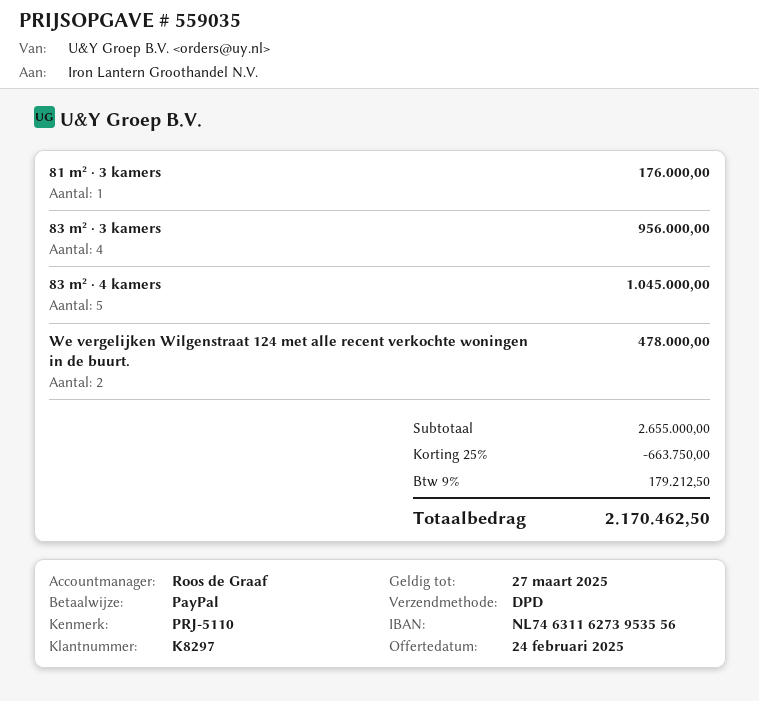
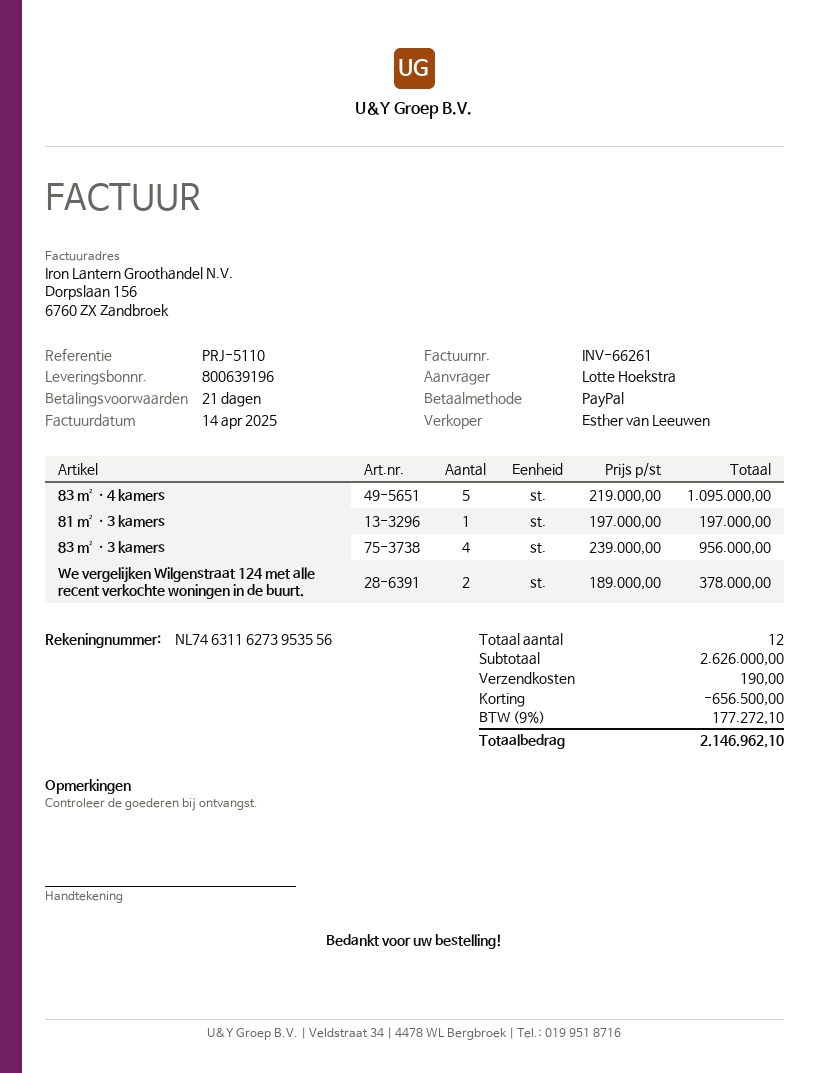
sales rep: Roos de Graaf -> Esther van Leeuwen
81 m² · 3 kamers: 1 for 176000.00 -> 1 for 197000.00
83 m² · 4 kamers: 5 for 1045000.00 -> 5 for 1095000.00
We vergelijken Wilgenstraat 124 met alle recent verkochte woningen in de buurt.: 2 for 478000.00 -> 2 for 378000.00
subtotal: 2655000.00 -> 2626000.00
discount: 663750.00 -> 656500.00
shipping: none -> 190.00
tax: 9% = 179212.50 -> 9% = 177272.10
total: 2170462.50 -> 2146962.10

